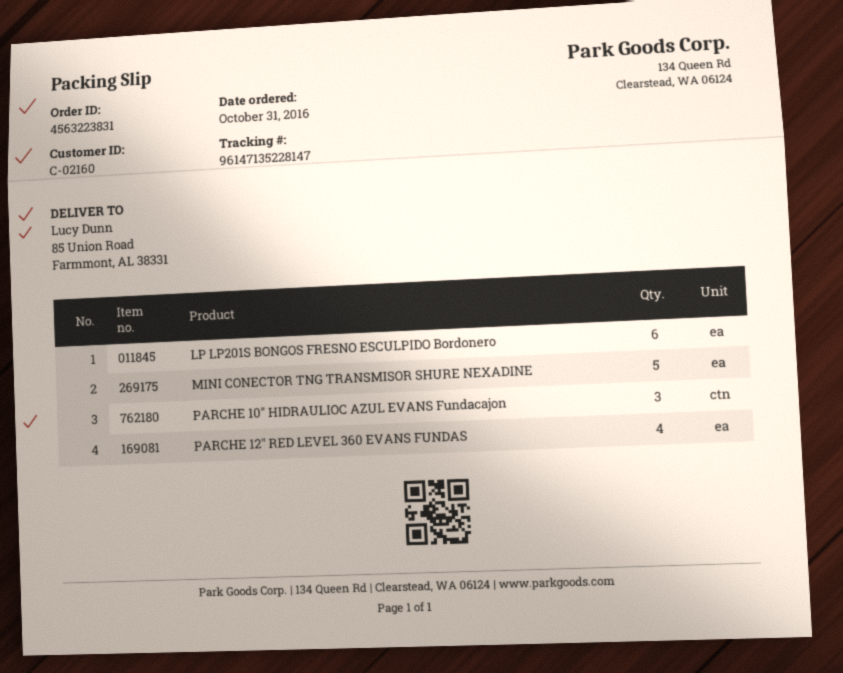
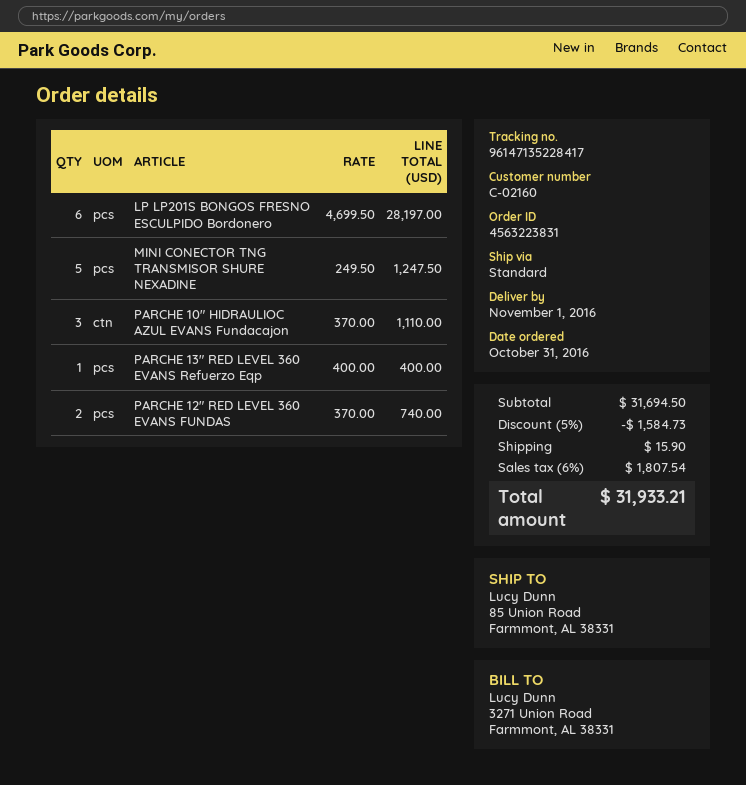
tracking number: 96147135228147 -> 96147135228417
PARCHE 12" RED LEVEL 360 EVANS FUNDAS: 4 -> 2
PARCHE 13" RED LEVEL 360 EVANS Refuerzo Eqp: none -> 1

